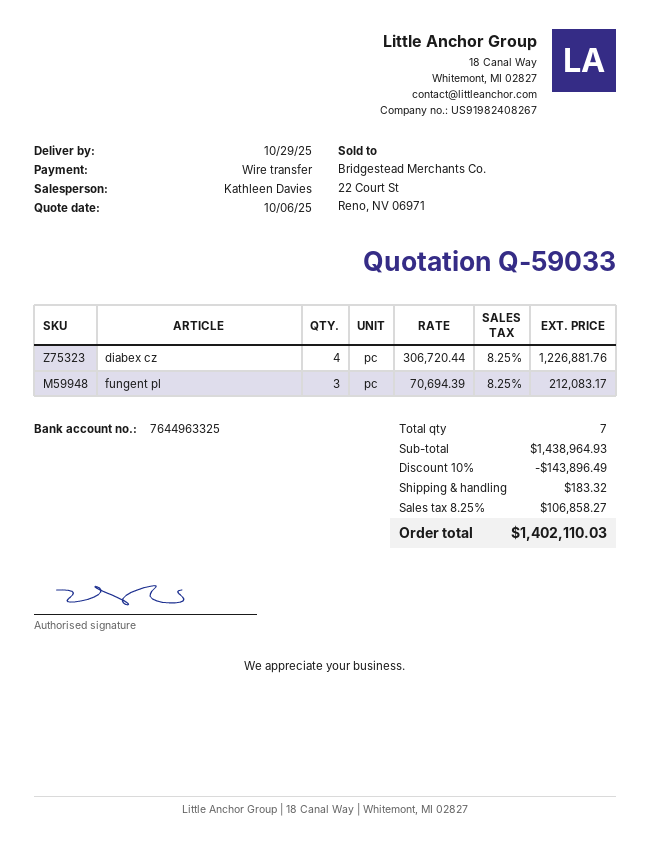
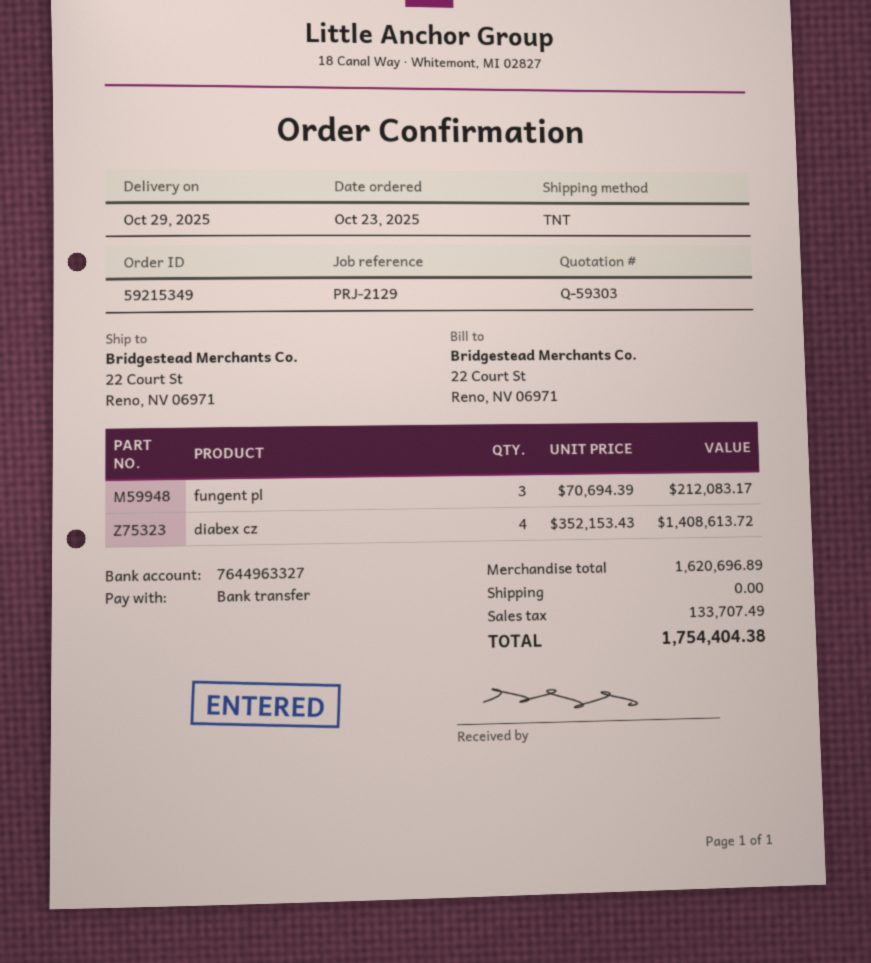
quote number: Q-59033 -> Q-59303
bank account: 7644963325 -> 7644963327
diabex cz: 4 x 306720.44 = 1226881.76 -> 4 x 352153.43 = 1408613.72
subtotal: 1438964.93 -> 1620696.89
discount: 10% = 143896.49 -> none
shipping: 183.32 -> 0.00
tax: 106858.27 -> 133707.49
total: 1402110.03 -> 1754404.38

